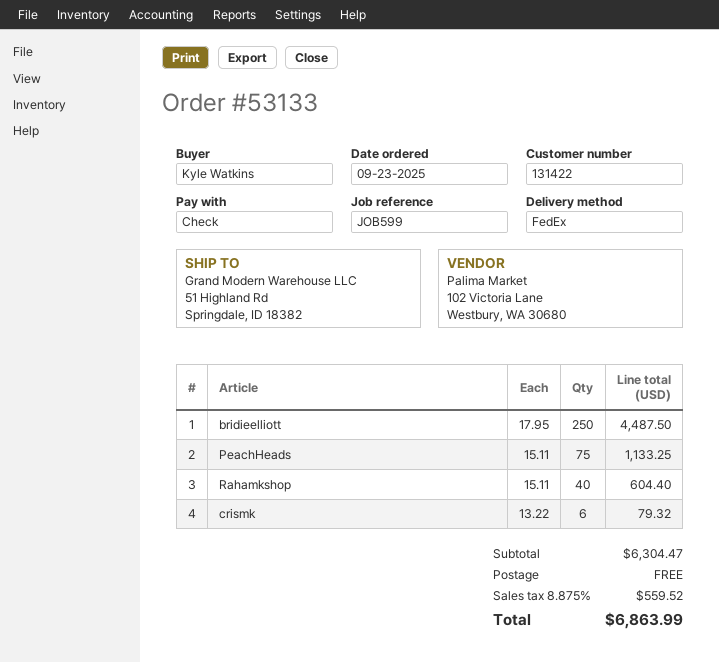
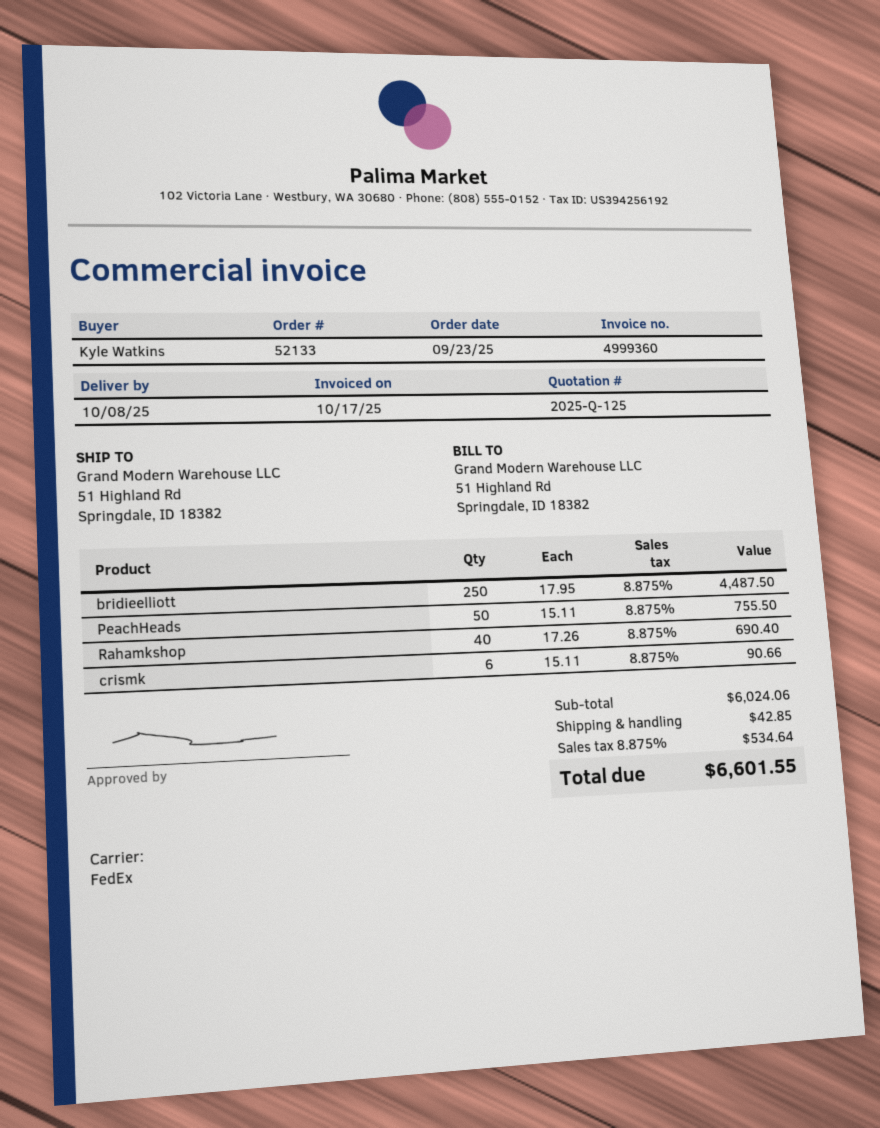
order number: 53133 -> 52133
PeachHeads: 75 x 15.11 = 1133.25 -> 50 x 15.11 = 755.50
Rahamkshop: 40 x 15.11 = 604.40 -> 40 x 17.26 = 690.40
crismk: 6 x 13.22 = 79.32 -> 6 x 15.11 = 90.66
subtotal: 6304.47 -> 6024.06
shipping: 0.00 -> 42.85
tax: 8.875% = 559.52 -> 8.875% = 534.64
total: 6863.99 -> 6601.55

